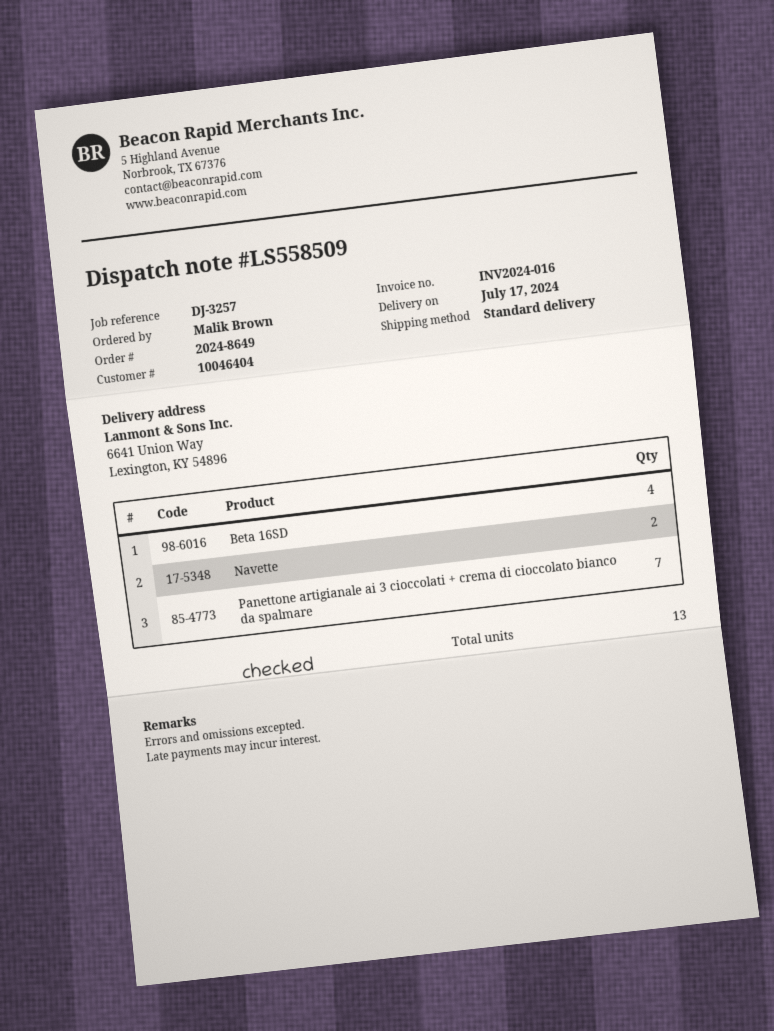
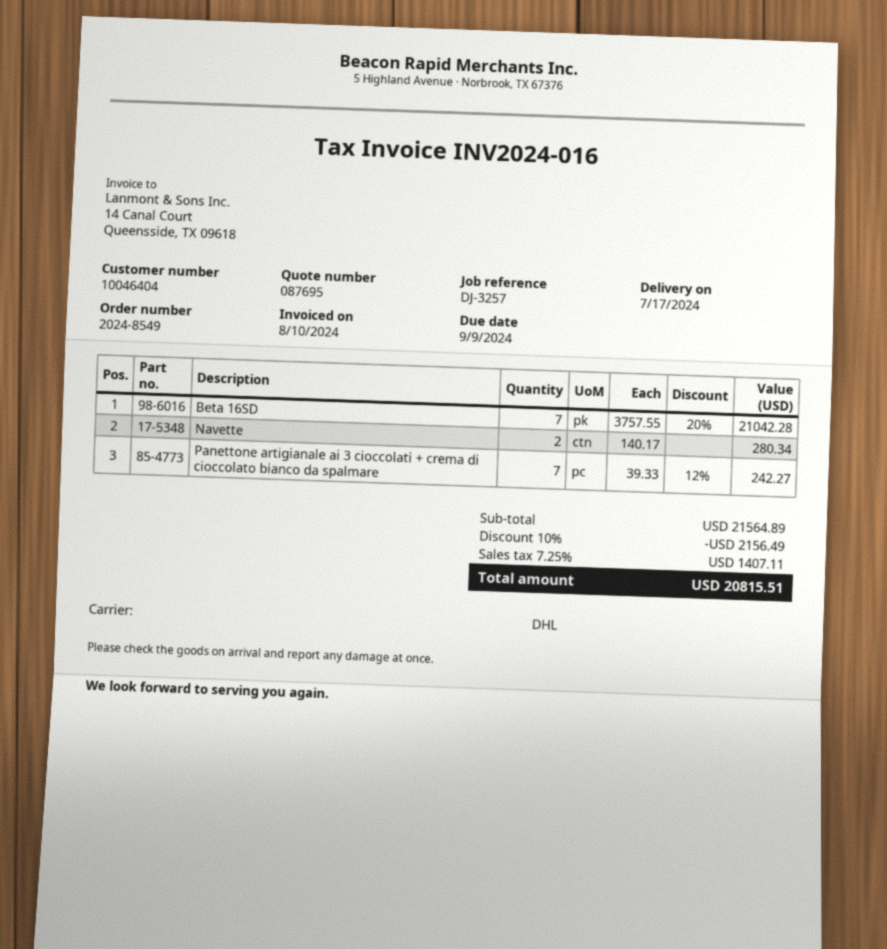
order number: 2024-8649 -> 2024-8549
shipping method: standard -> DHL
Beta 16SD: 4 -> 7

